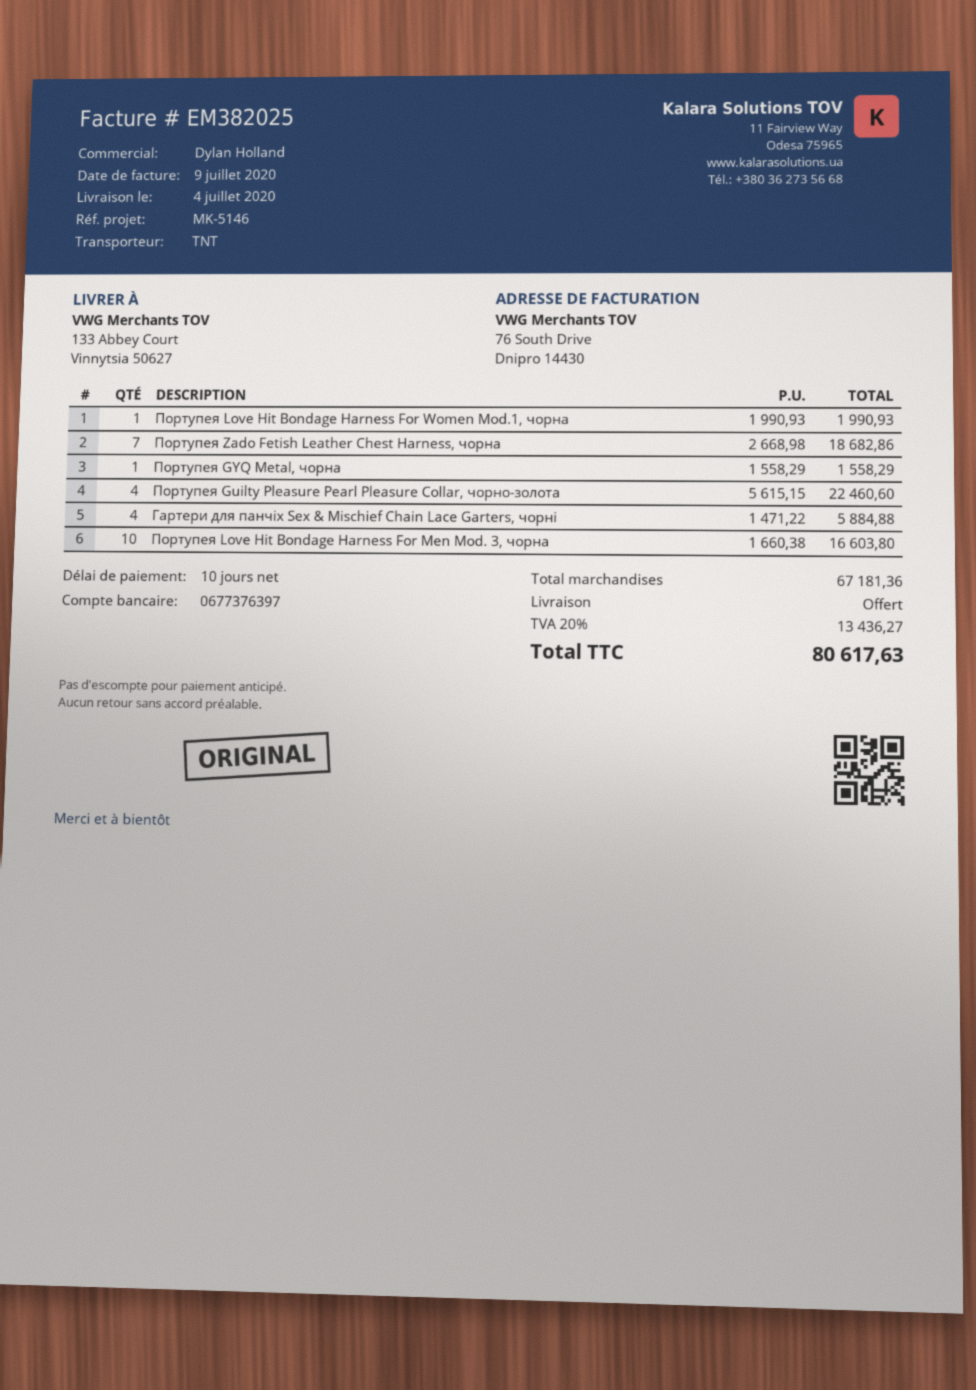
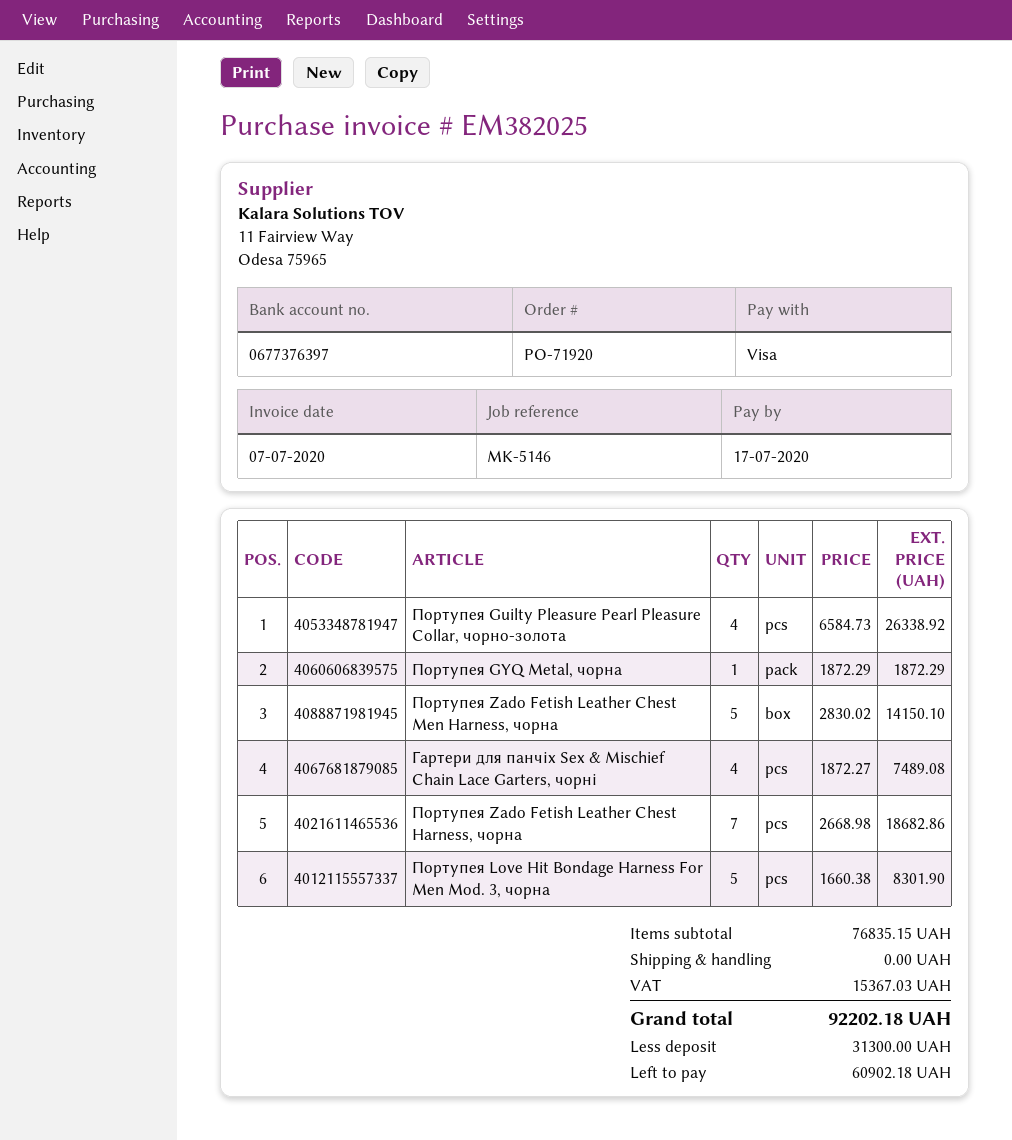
invoice date: 2020-07-09 -> 2020-07-07
Портупея Love Hit Bondage Harness For Women Mod.1, чорна: 1 x 1990.93 = 1990.93 -> none
Портупея GYQ Metal, чорна: 1 x 1558.29 = 1558.29 -> 1 x 1872.29 = 1872.29
Портупея Guilty Pleasure Pearl Pleasure Collar, чорно-золота: 4 x 5615.15 = 22460.60 -> 4 x 6584.73 = 26338.92
Гартери для панчіх Sex & Mischief Chain Lace Garters, чорні: 4 x 1471.22 = 5884.88 -> 4 x 1872.27 = 7489.08
Портупея Love Hit Bondage Harness For Men Mod. 3, чорна: 10 x 1660.38 = 16603.80 -> 5 x 1660.38 = 8301.90
Портупея Zado Fetish Leather Chest Men Harness, чорна: none -> 5 x 2830.02 = 14150.10
subtotal: 67181.36 -> 76835.15
tax: 13436.27 -> 15367.03
total: 80617.63 -> 92202.18

